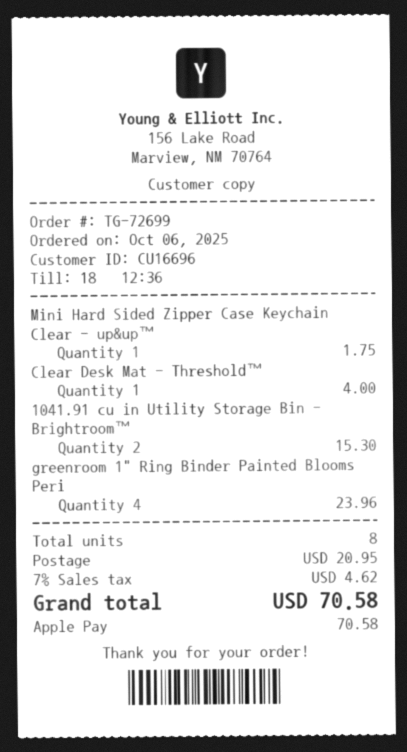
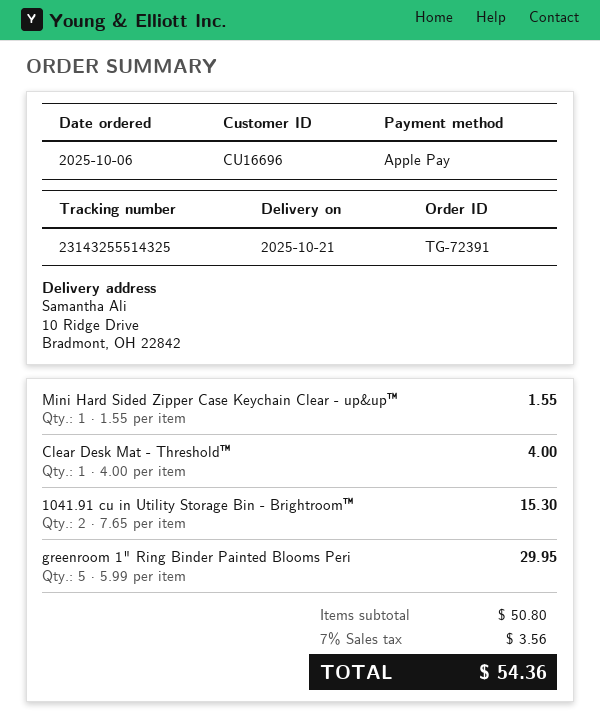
order number: TG-72699 -> TG-72391
Mini Hard Sided Zipper Case Keychain Clear - up&up™: 1 for 1.75 -> 1 for 1.55
greenroom 1" Ring Binder Painted Blooms Peri: 4 for 23.96 -> 5 for 29.95
shipping: 20.95 -> none
tax: 7% = 4.62 -> 7% = 3.56
total: 70.58 -> 54.36

